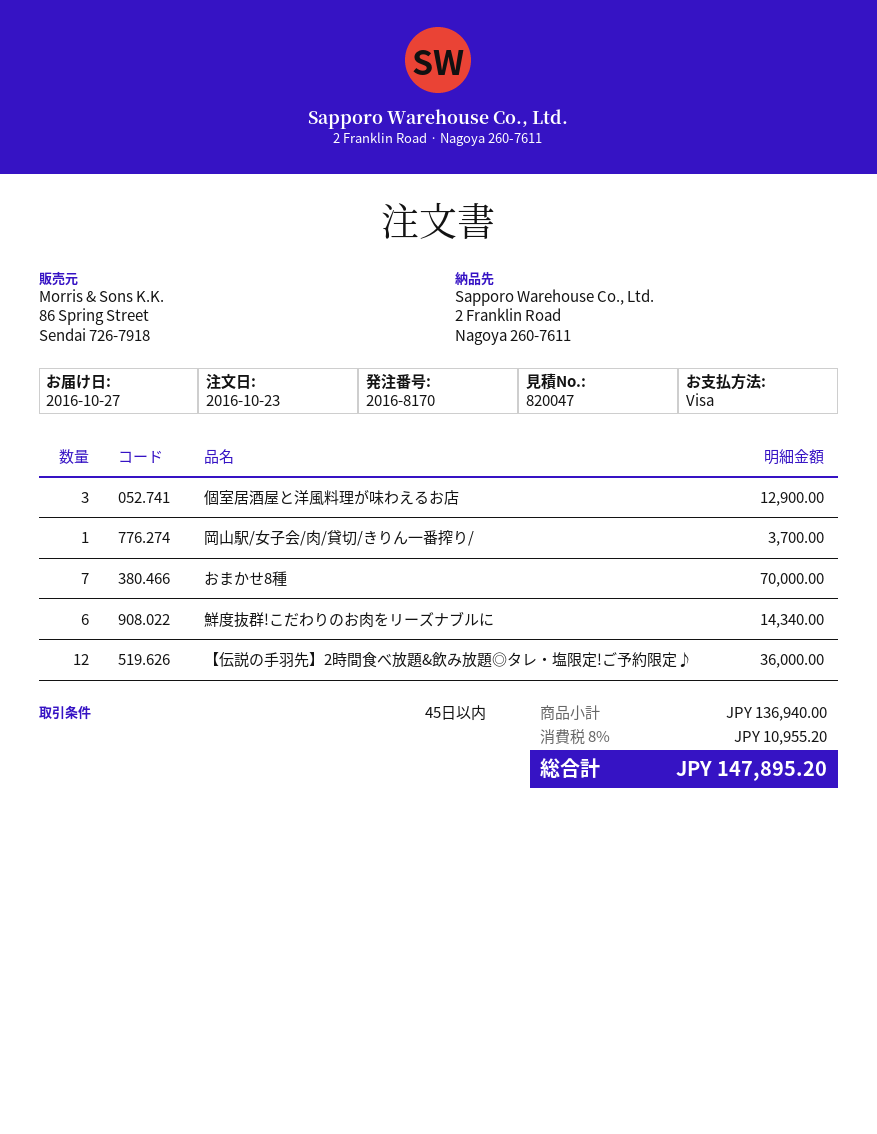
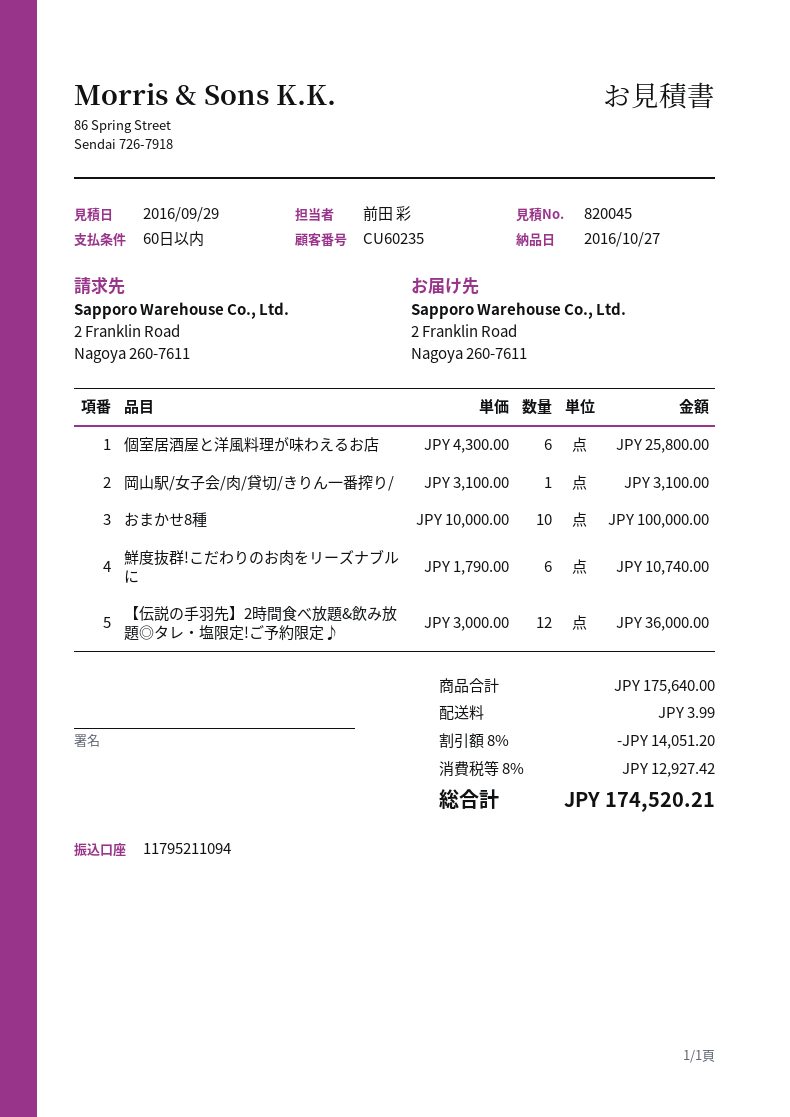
quote number: 820047 -> 820045
payment terms: 45 days -> 60 days
個室居酒屋と洋風料理が味わえるお店: 3 for 12900.00 -> 6 for 25800.00
岡山駅/女子会/肉/貸切/きりん一番搾り/: 1 for 3700.00 -> 1 for 3100.00
おまかせ8種: 7 for 70000.00 -> 10 for 100000.00
鮮度抜群!こだわりのお肉をリーズナブルに: 6 for 14340.00 -> 6 for 10740.00
subtotal: 136940.00 -> 175640.00
discount: none -> 8% = 14051.20
shipping: none -> 3.99
tax: 8% = 10955.20 -> 8% = 12927.42
total: 147895.20 -> 174520.21

